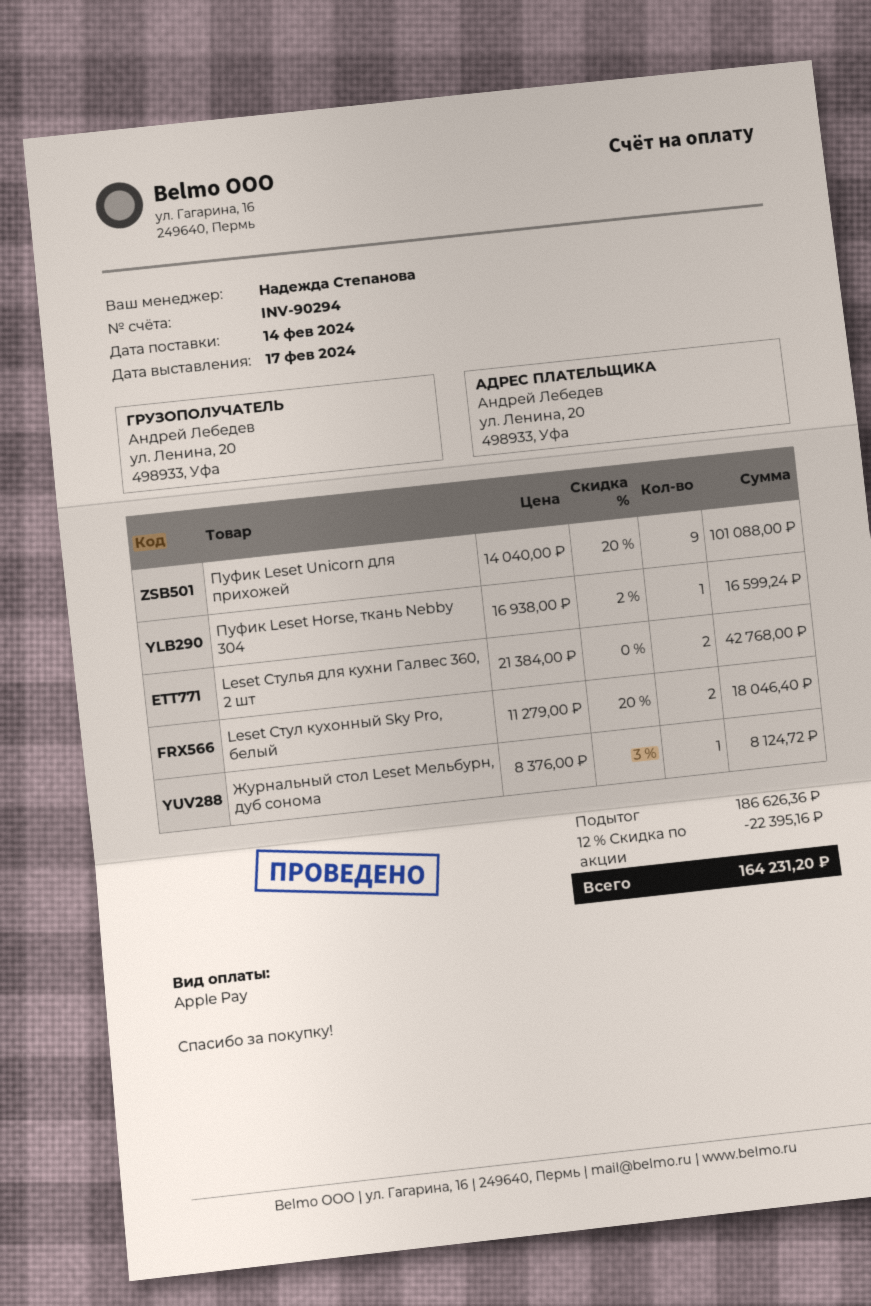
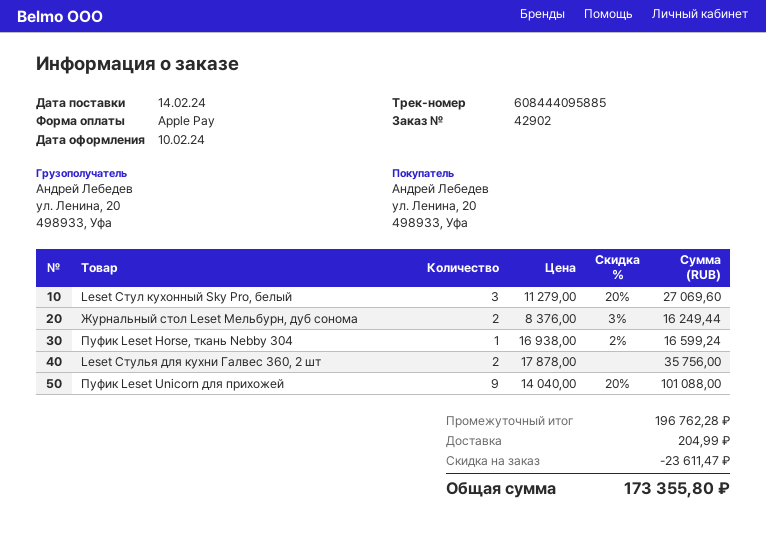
Leset Стулья для кухни Галвес 360, 2 шт: 2 x 21384.00 = 42768.00 -> 2 x 17878.00 = 35756.00
Leset Стул кухонный Sky Pro, белый: 2 x 11279.00 - 20% = 18046.40 -> 3 x 11279.00 - 20% = 27069.60
Журнальный стол Leset Мельбурн, дуб сонома: 1 x 8376.00 - 3% = 8124.72 -> 2 x 8376.00 - 3% = 16249.44
subtotal: 186626.36 -> 196762.28
discount: 22395.16 -> 23611.47
shipping: none -> 204.99
total: 164231.20 -> 173355.80

